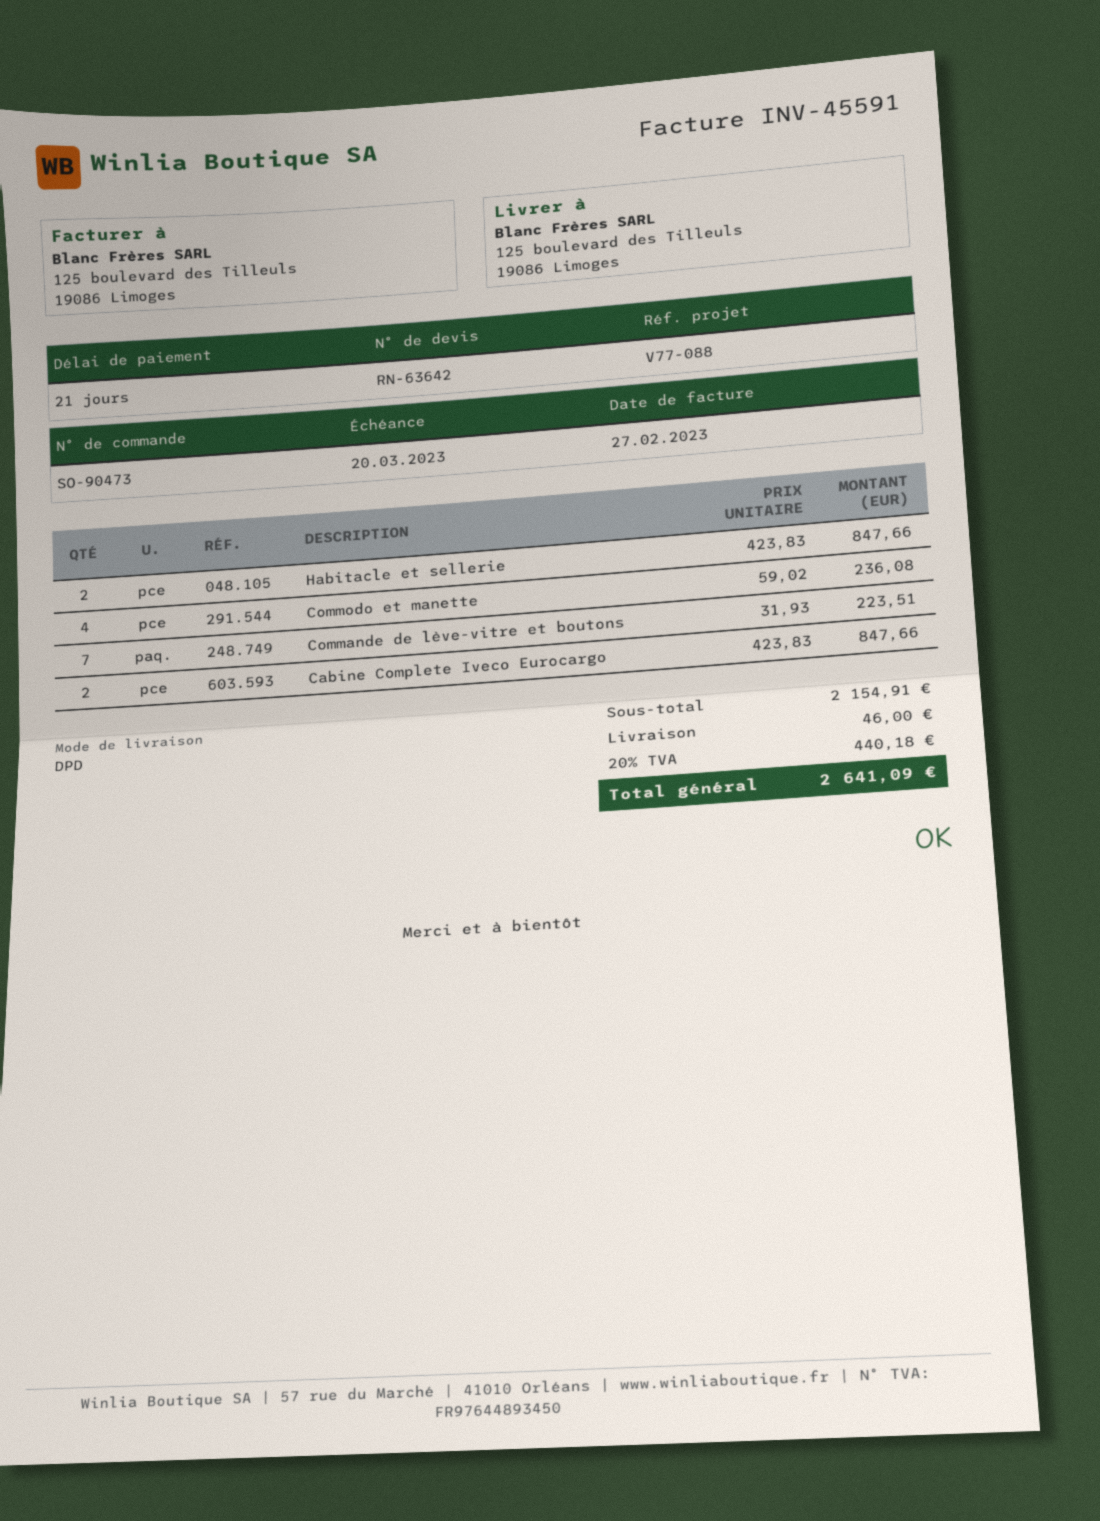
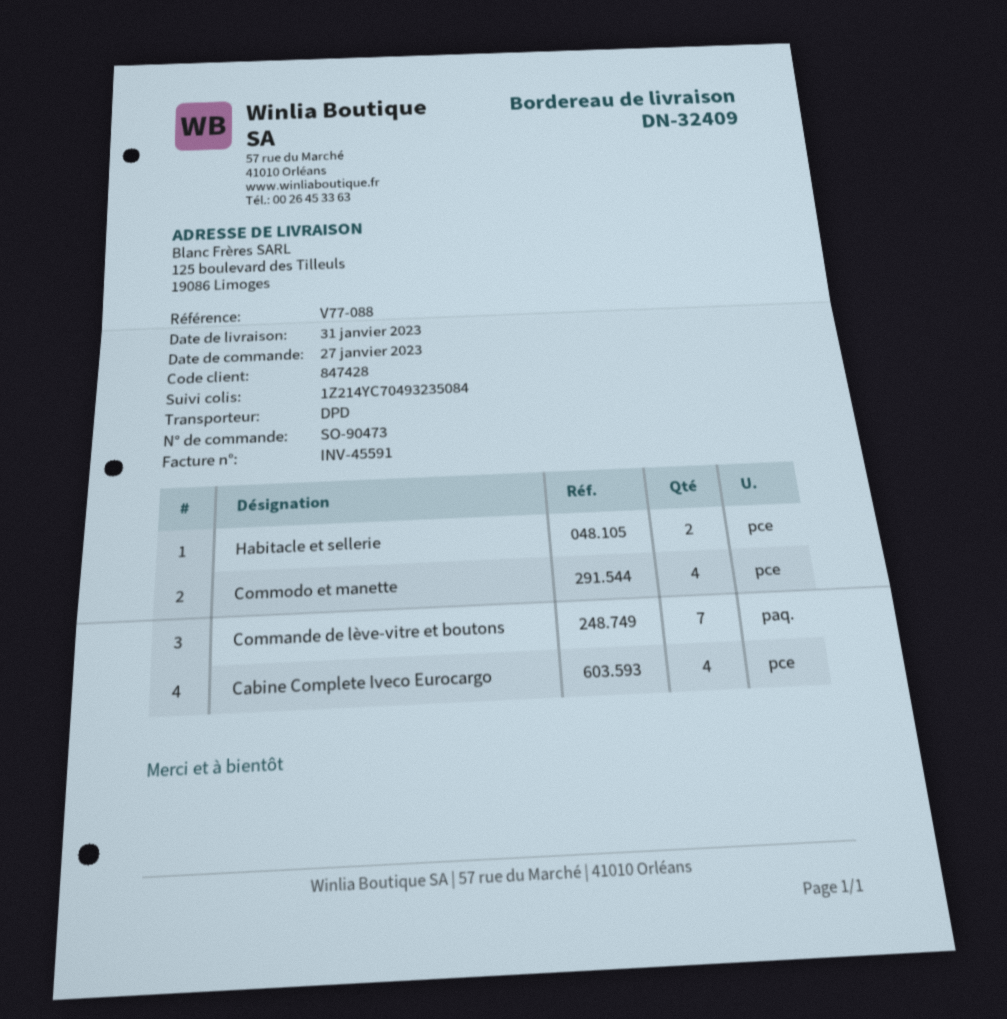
Cabine Complete Iveco Eurocargo: 2 -> 4

